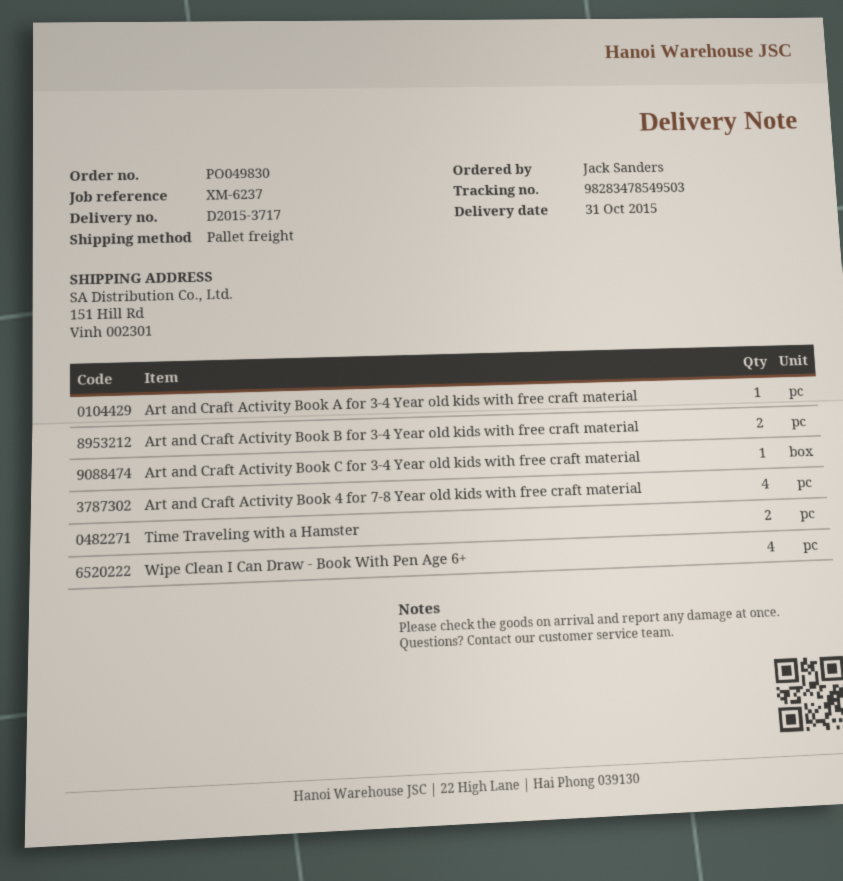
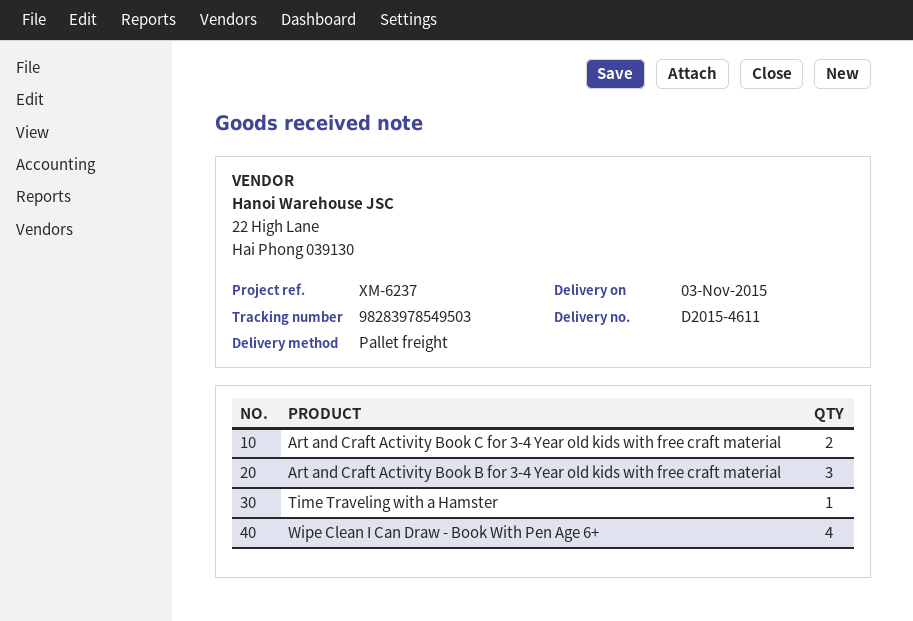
delivery note number: D2015-3717 -> D2015-4611
delivery date: 2015-10-31 -> 2015-11-03
tracking number: 98283478549503 -> 98283978549503
Art and Craft Activity Book A for 3-4 Year old kids with free craft material: 1 -> none
Art and Craft Activity Book B for 3-4 Year old kids with free craft material: 2 -> 3
Art and Craft Activity Book C for 3-4 Year old kids with free craft material: 1 -> 2
Art and Craft Activity Book 4 for 7-8 Year old kids with free craft material: 4 -> none
Time Traveling with a Hamster: 2 -> 1

